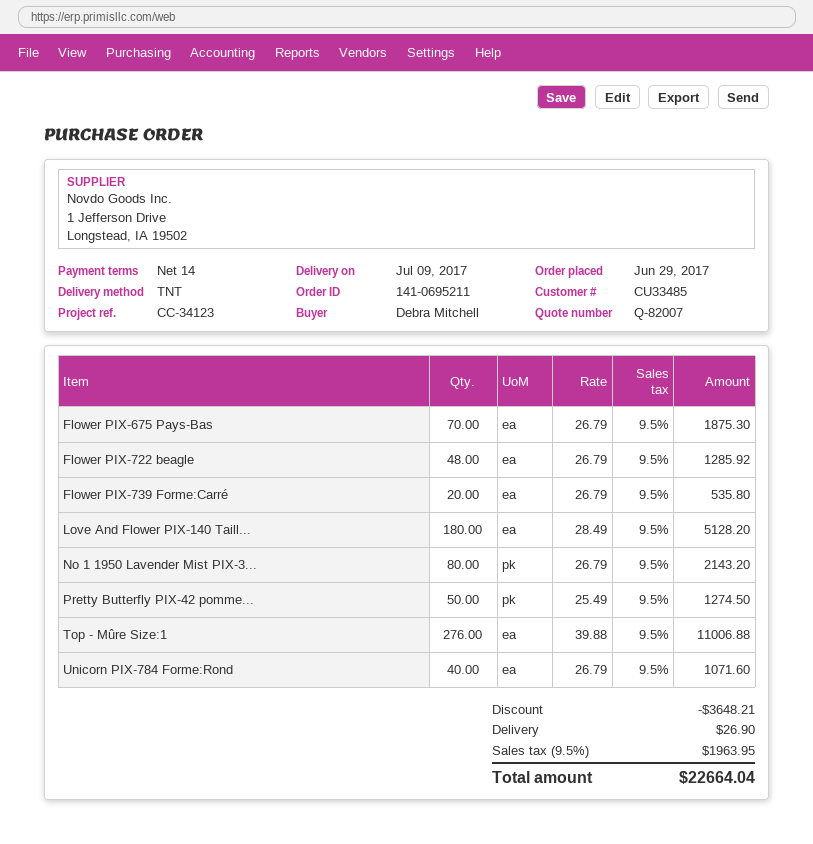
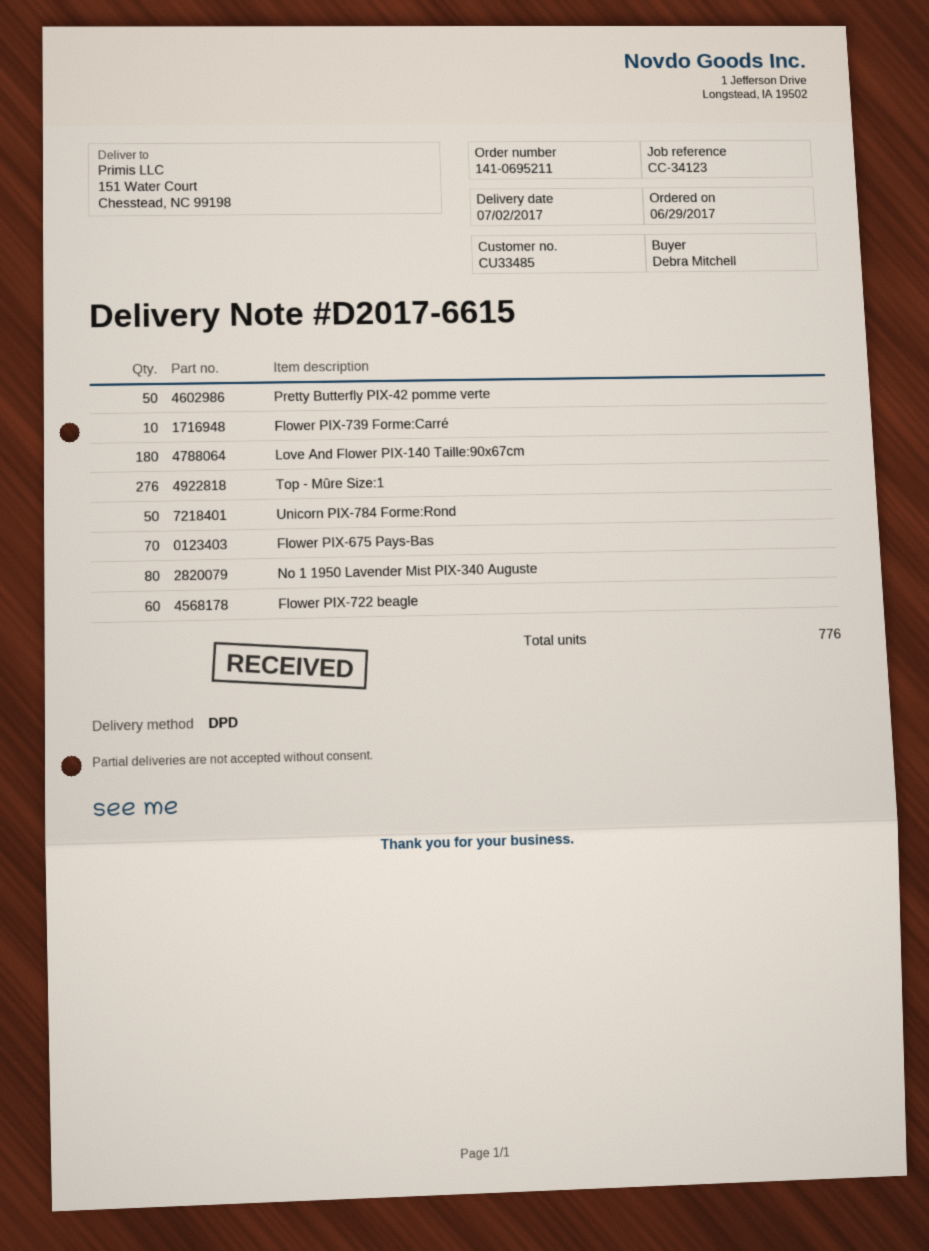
delivery date: 2017-07-09 -> 2017-07-02
shipping method: TNT -> DPD
Flower PIX-722 beagle: 48 -> 60
Flower PIX-739 Forme:Carré: 20 -> 10
Unicorn PIX-784 Forme:Rond: 40 -> 50

